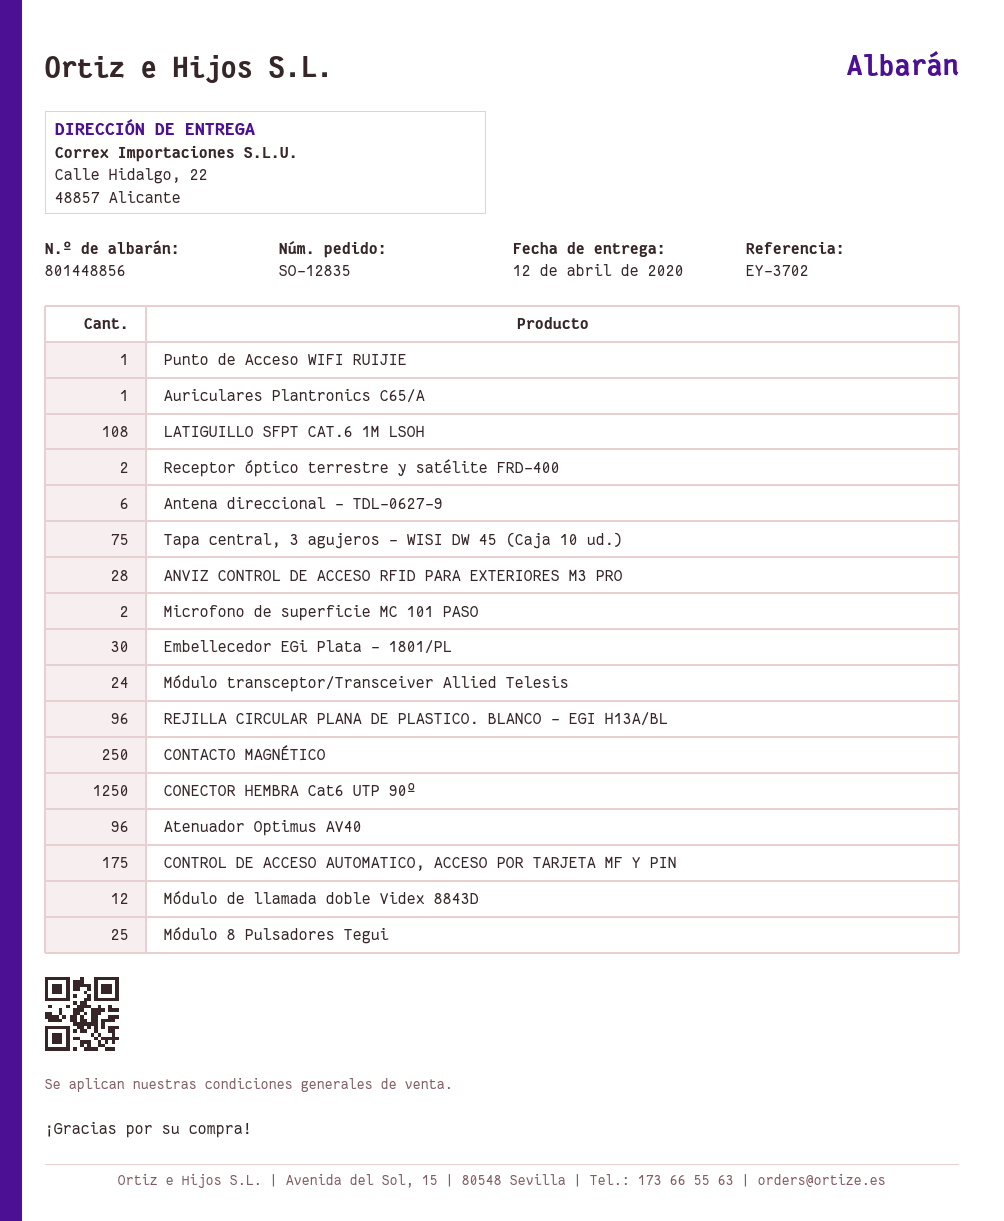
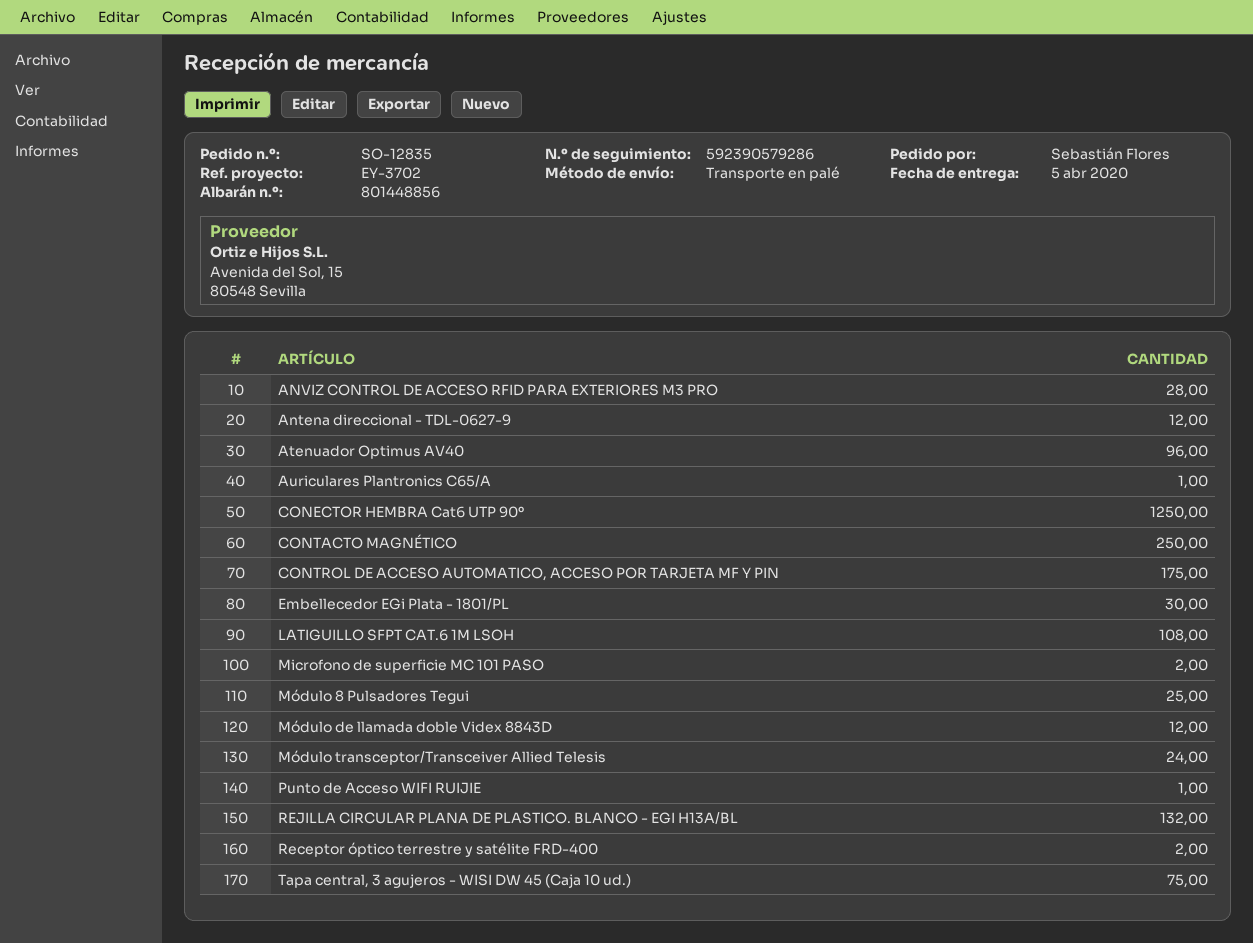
delivery date: 2020-04-12 -> 2020-04-05
Antena direccional - TDL-0627-9: 6 -> 12
REJILLA CIRCULAR PLANA DE PLASTICO. BLANCO - EGI H13A/BL: 96 -> 132

